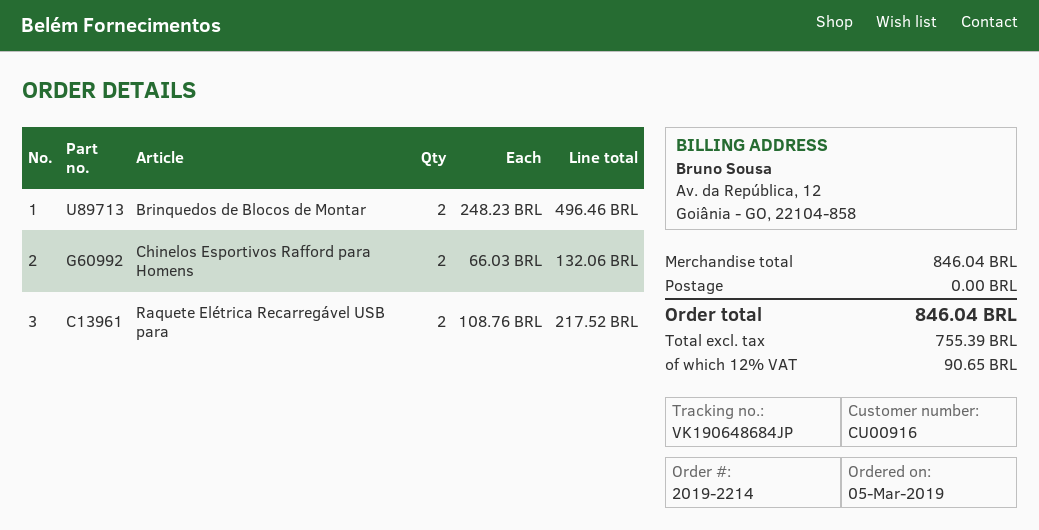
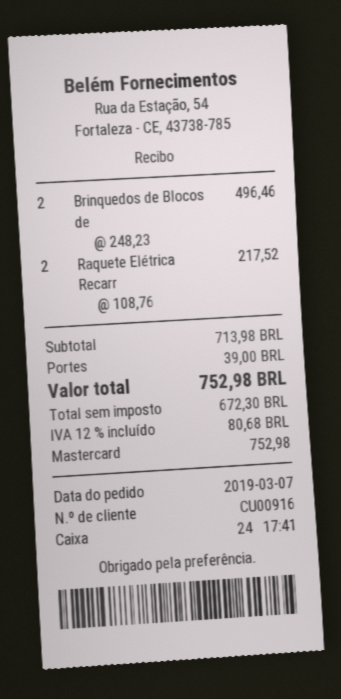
order date: 2019-03-05 -> 2019-03-07
Chinelos Esportivos Rafford para Homens: 2 x 66.03 = 132.06 -> none
subtotal: 846.04 -> 713.98
shipping: 0.00 -> 39.00
net: 755.39 -> 672.30
tax: 12% = 90.65 -> 12% = 80.68
total: 846.04 -> 752.98

